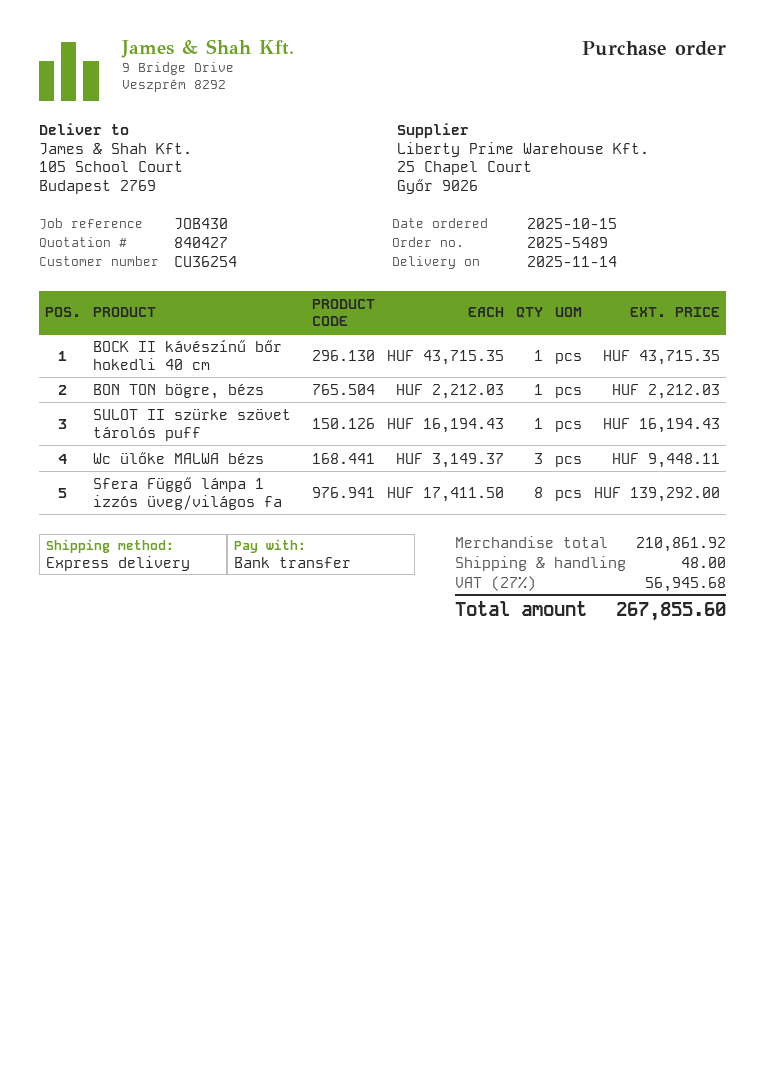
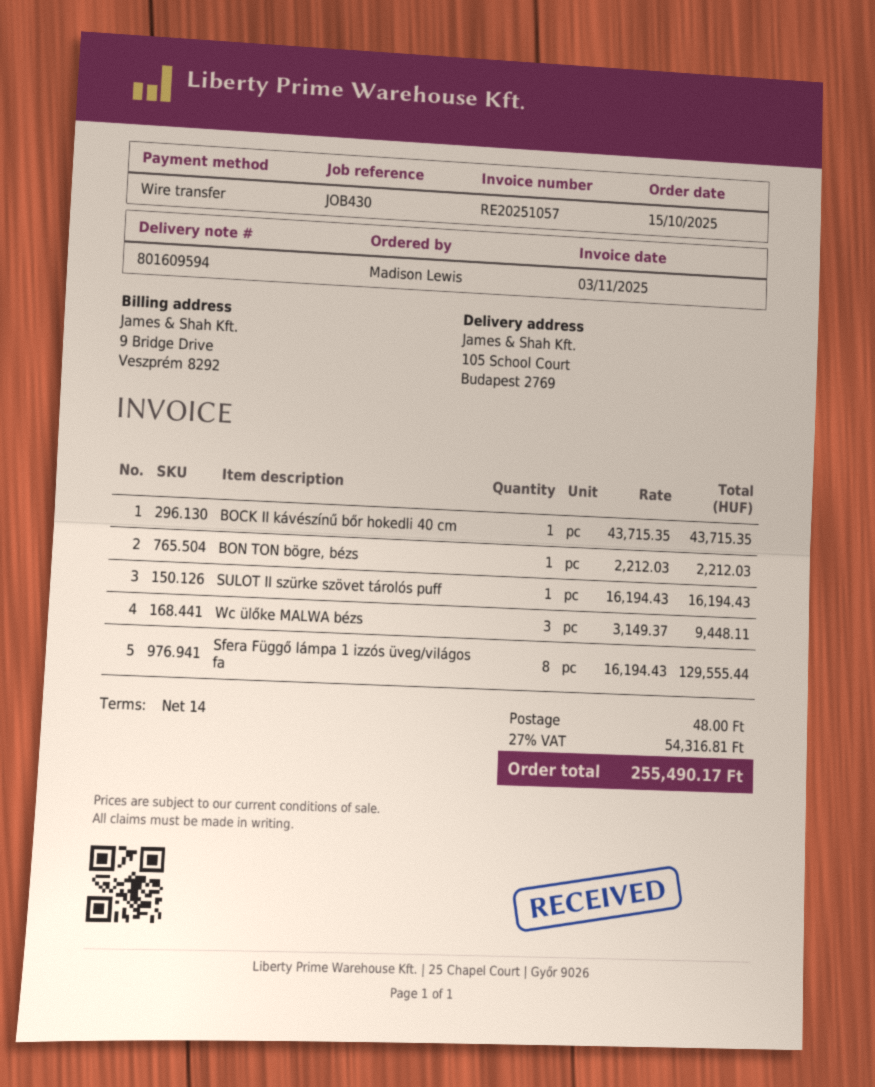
Sfera Függő lámpa 1 izzós üveg/világos fa: 8 x 17411.50 = 139292.00 -> 8 x 16194.43 = 129555.44
tax: 27% = 56945.68 -> 27% = 54316.81
total: 267855.60 -> 255490.17

